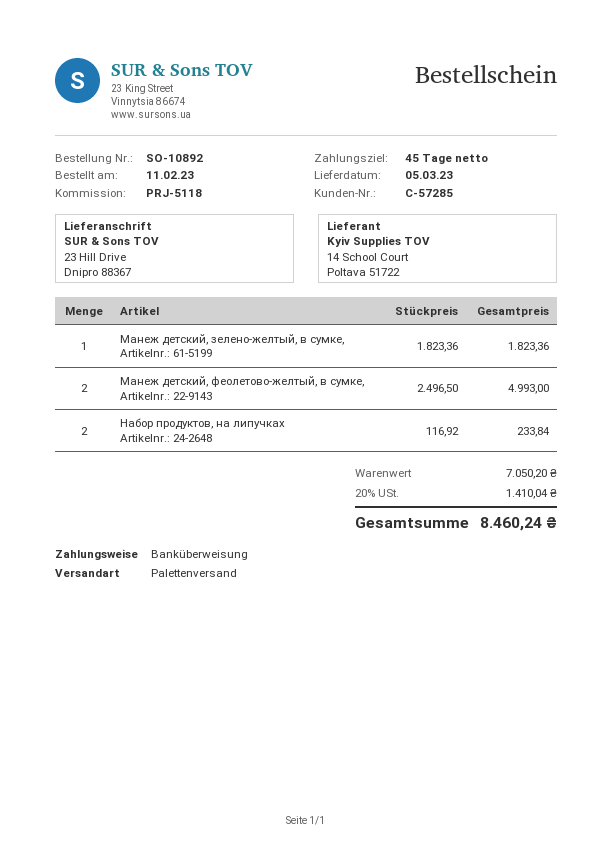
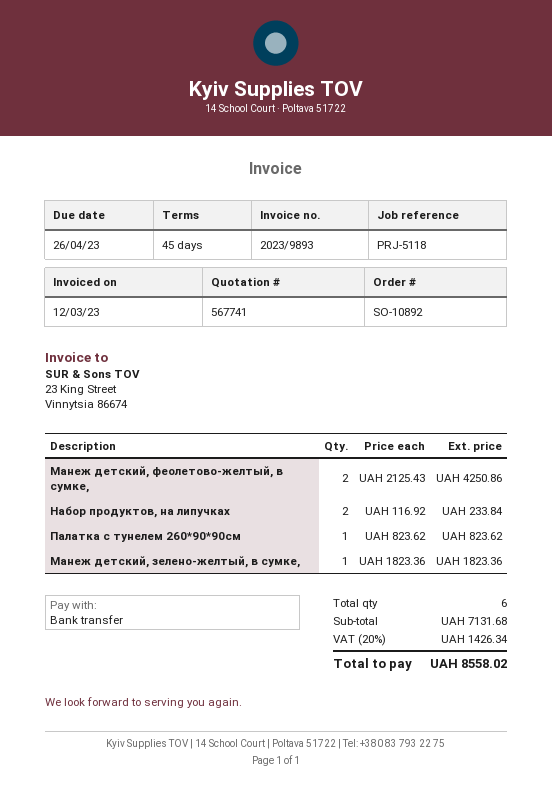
Манеж детский, феолетово-желтый, в сумке,: 2 x 2496.50 = 4993.00 -> 2 x 2125.43 = 4250.86
Палатка с тунелем 260*90*90см: none -> 1 x 823.62 = 823.62
subtotal: 7050.20 -> 7131.68
tax: 20% = 1410.04 -> 20% = 1426.34
total: 8460.24 -> 8558.02

